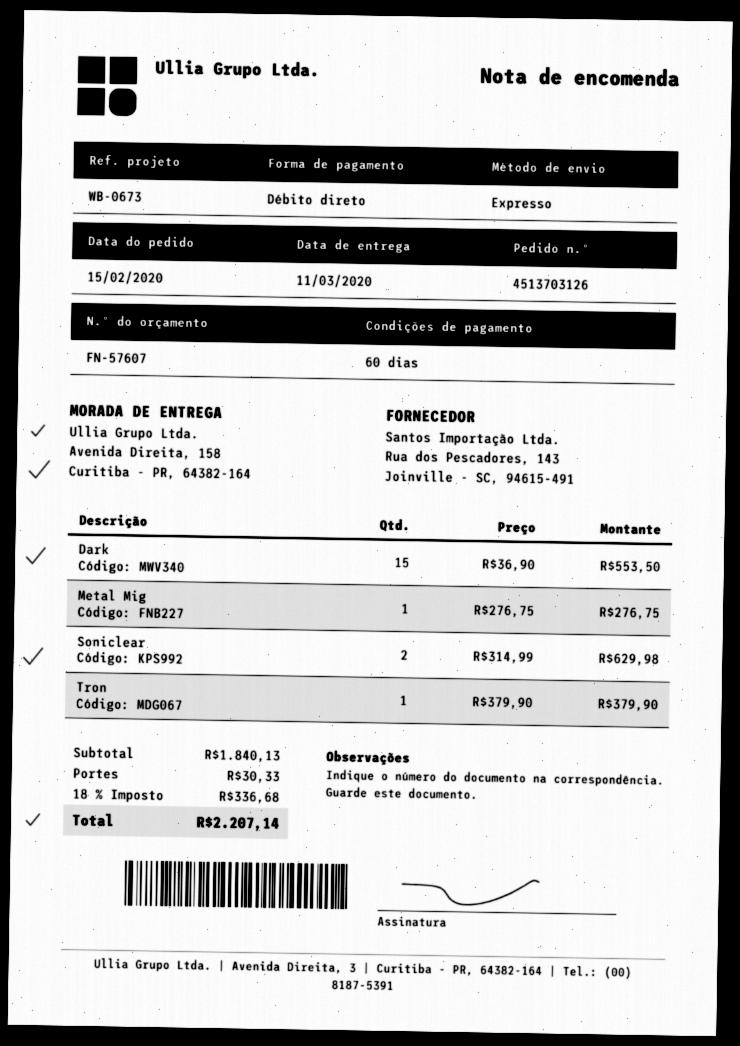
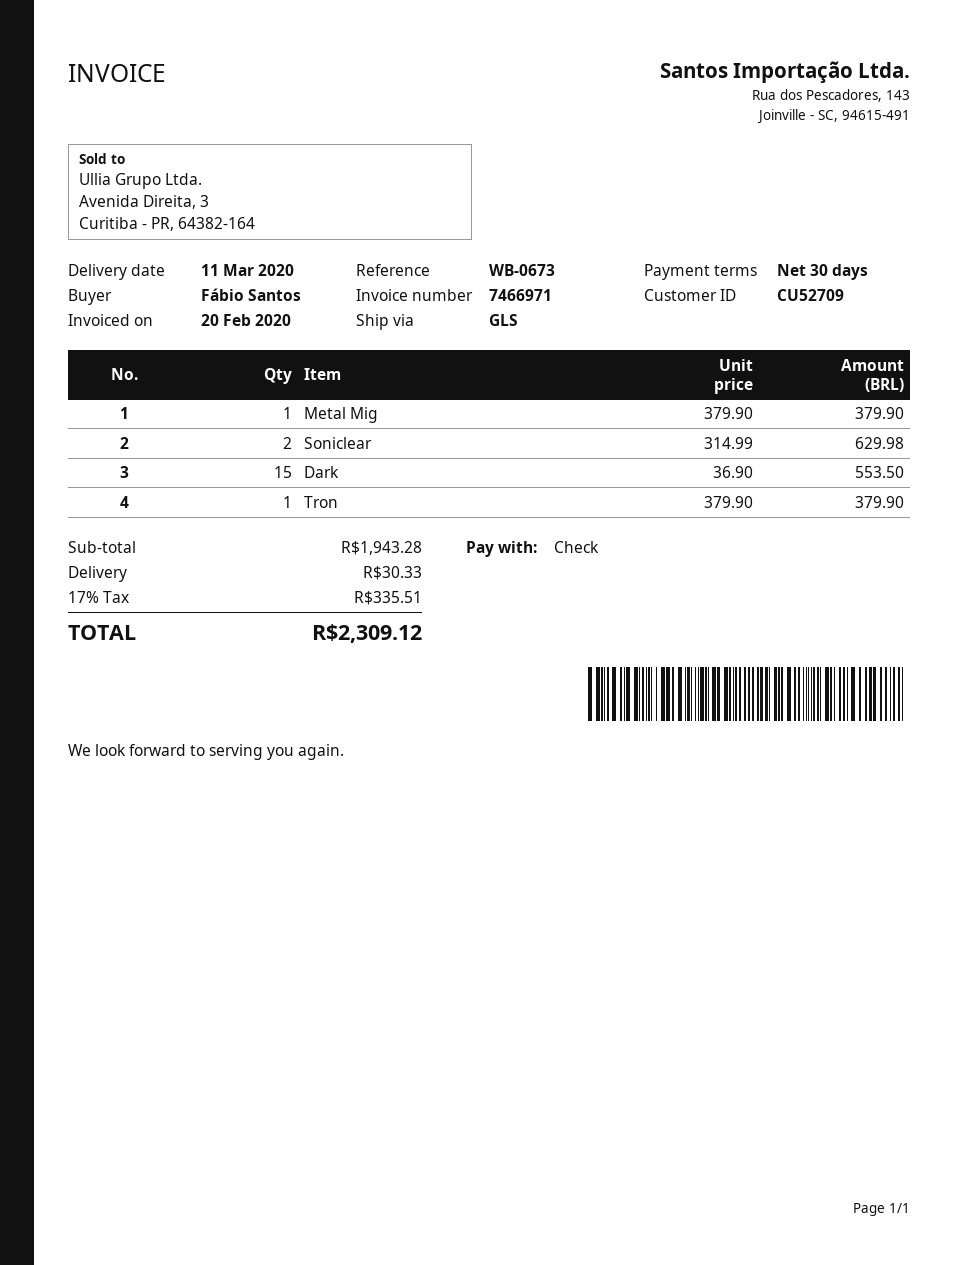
payment terms: 60 days -> 30 days
payment method: direct debit -> cheque
shipping method: express -> GLS
Metal Mig: 1 x 276.75 = 276.75 -> 1 x 379.90 = 379.90
subtotal: 1840.13 -> 1943.28
tax: 18% = 336.68 -> 17% = 335.51
total: 2207.14 -> 2309.12

